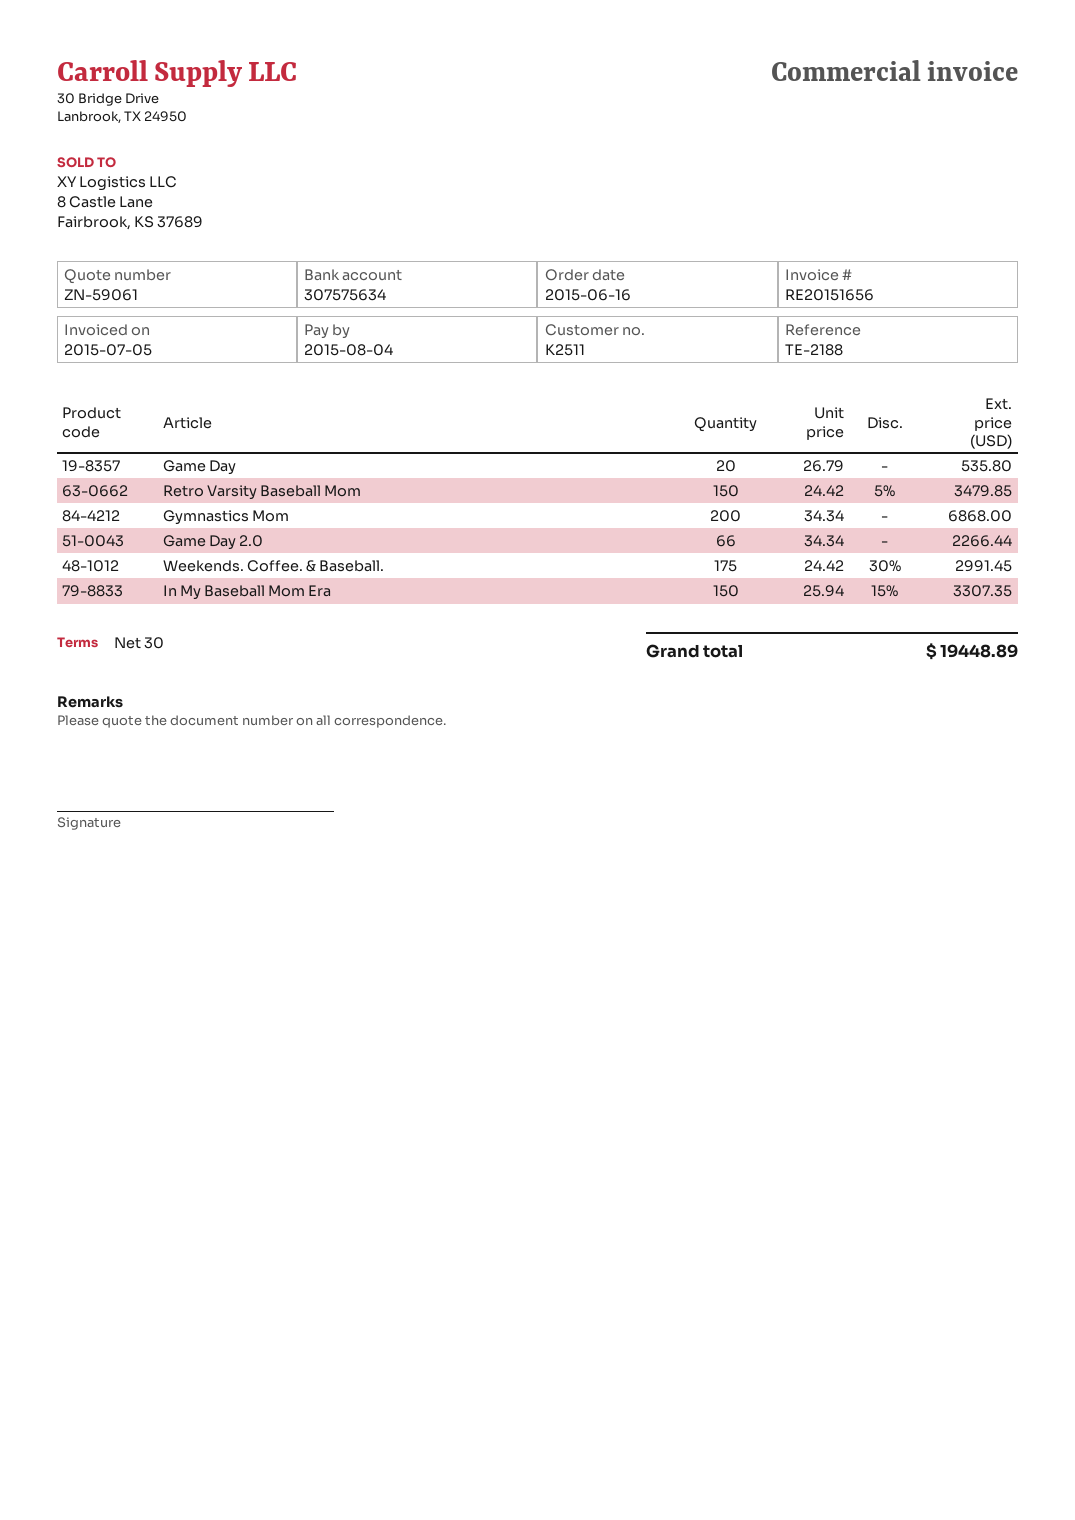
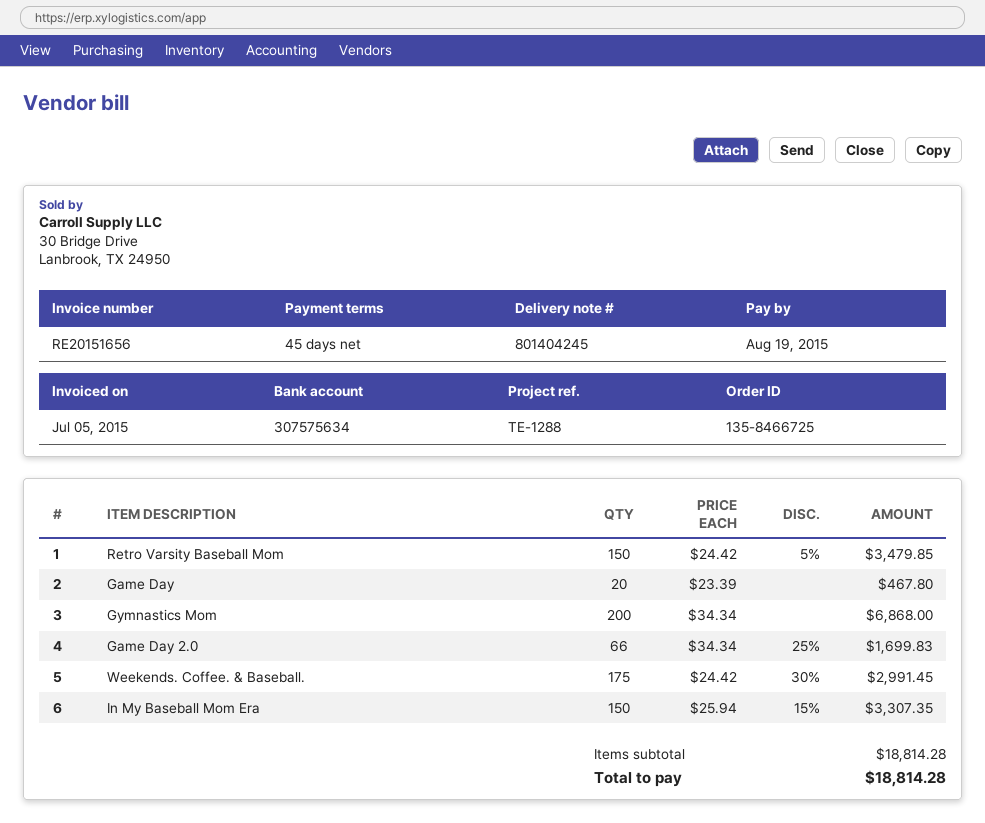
payment terms: 30 days -> 45 days
due date: 2015-08-04 -> 2015-08-19
reference: TE-2188 -> TE-1288
Game Day: 20 x 26.79 = 535.80 -> 20 x 23.39 = 467.80
Game Day 2.0: 66 x 34.34 = 2266.44 -> 66 x 34.34 - 25% = 1699.83
total: 19448.89 -> 18814.28

